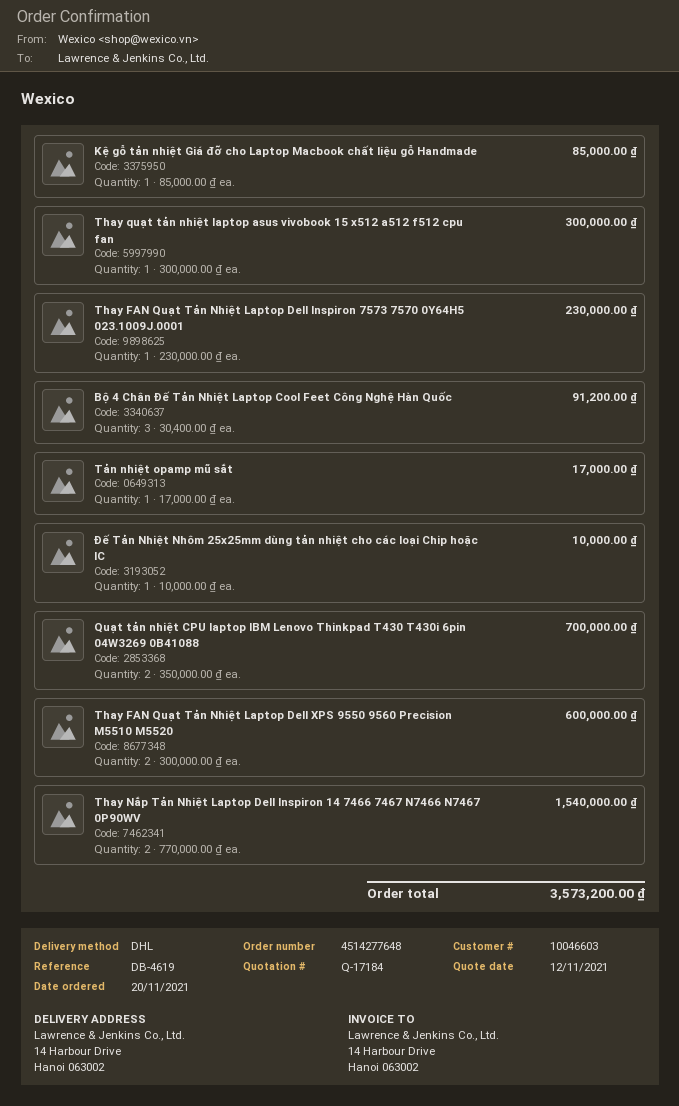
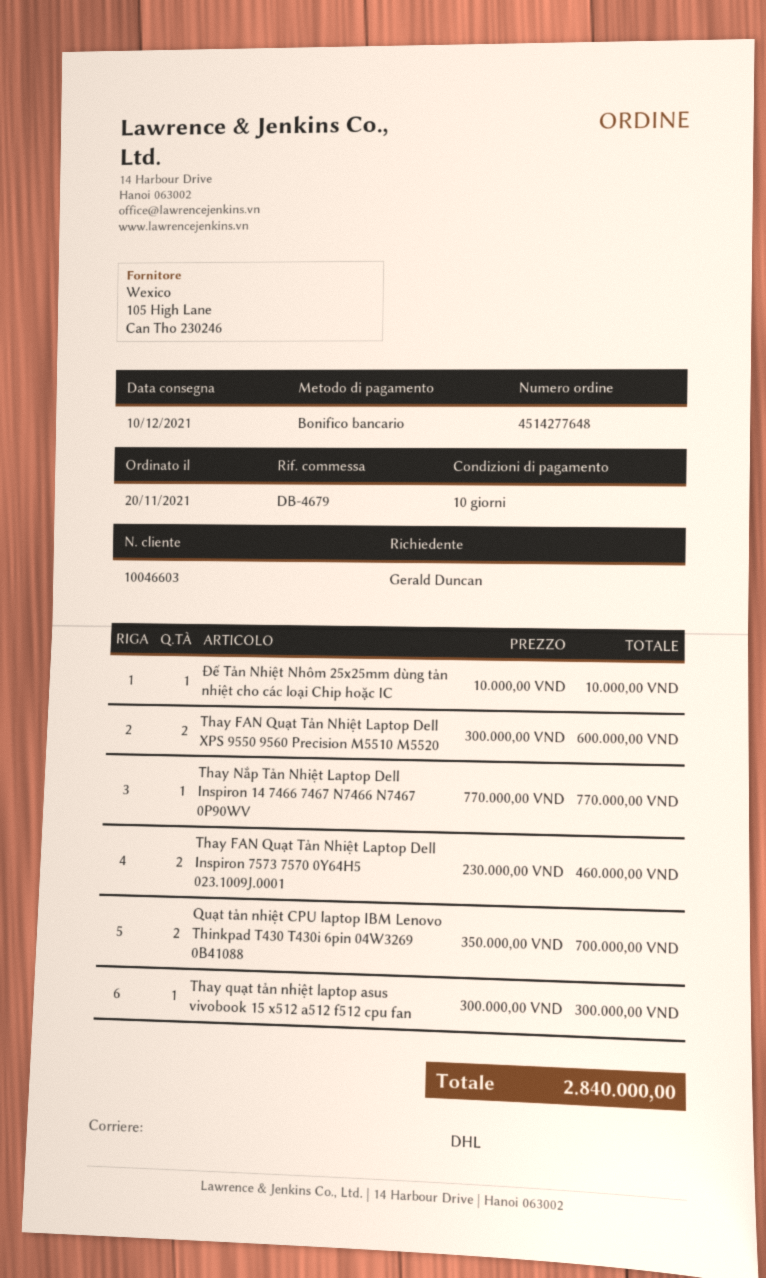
reference: DB-4619 -> DB-4679
Kệ gỗ tản nhiệt Giá đỡ cho Laptop Macbook chất liệu gỗ Handmade: 1 x 85000.00 = 85000.00 -> none
Thay FAN Quạt Tản Nhiệt Laptop Dell Inspiron 7573 7570 0Y64H5 023.1009J.0001: 1 x 230000.00 = 230000.00 -> 2 x 230000.00 = 460000.00
Bộ 4 Chân Đế Tản Nhiệt Laptop Cool Feet Công Nghệ Hàn Quốc: 3 x 30400.00 = 91200.00 -> none
Tản nhiệt opamp mũ sắt: 1 x 17000.00 = 17000.00 -> none
Thay Nắp Tản Nhiệt Laptop Dell Inspiron 14 7466 7467 N7466 N7467 0P90WV: 2 x 770000.00 = 1540000.00 -> 1 x 770000.00 = 770000.00
total: 3573200.00 -> 2840000.00

